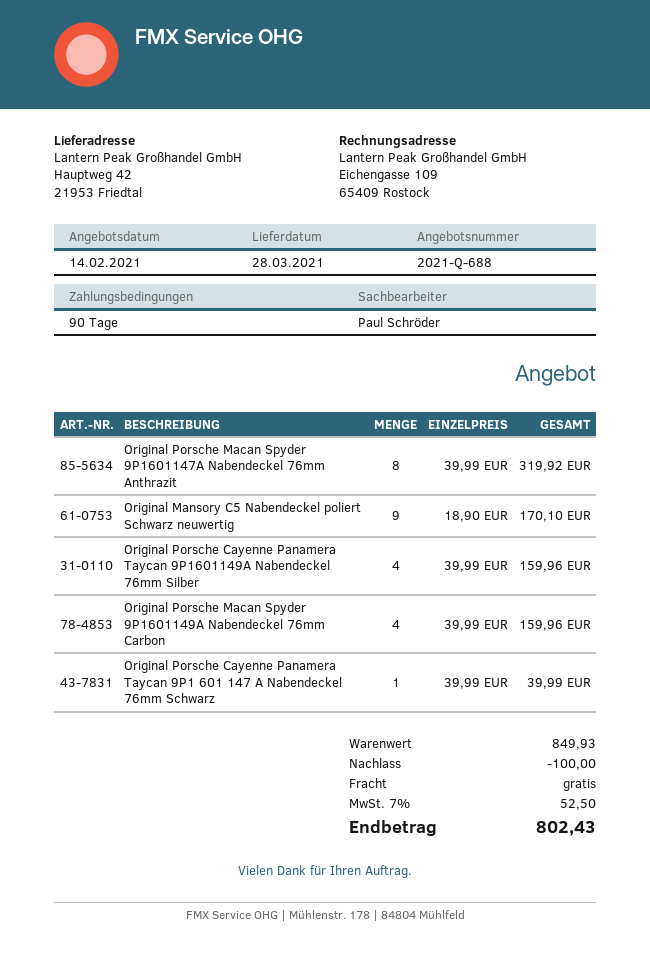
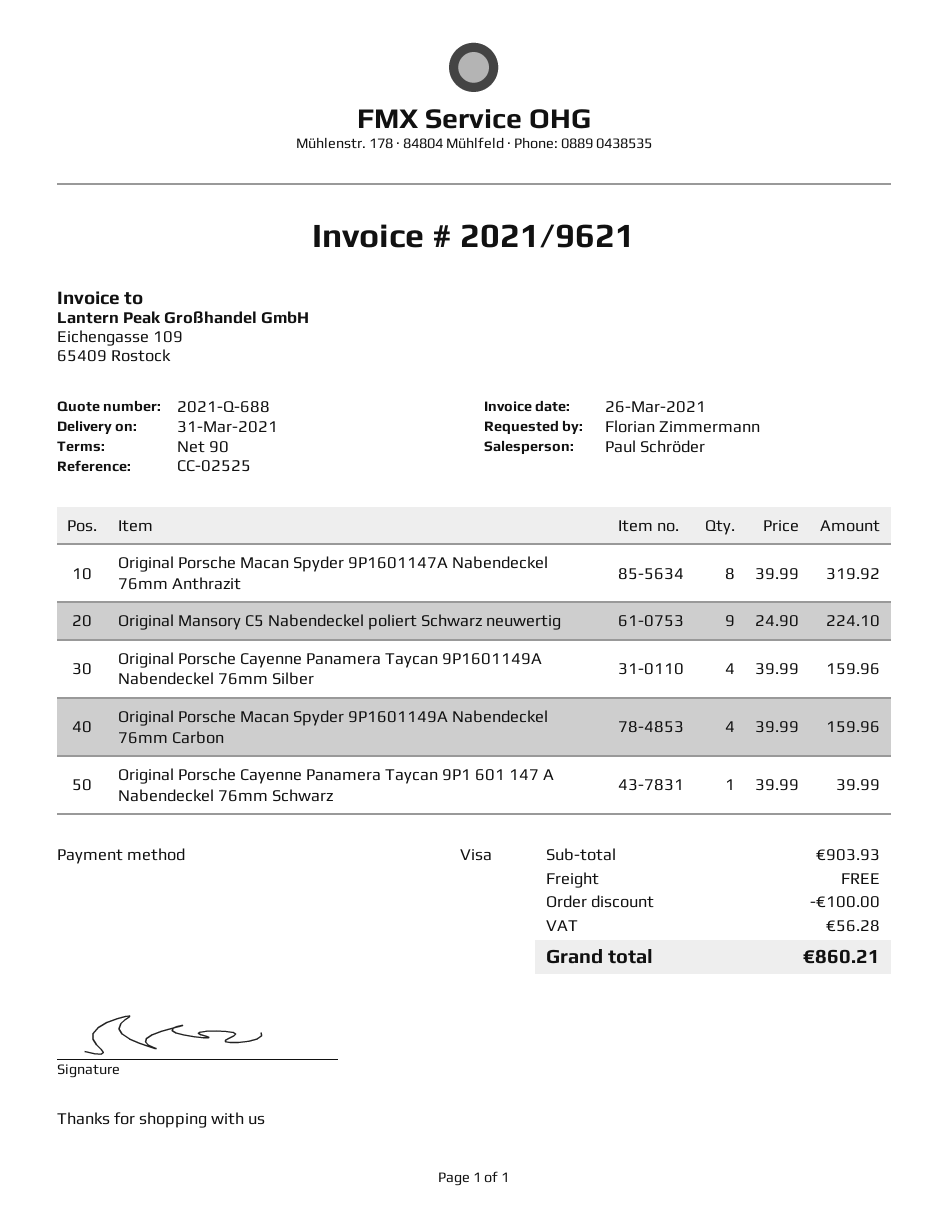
delivery date: 2021-03-28 -> 2021-03-31
Original Mansory C5 Nabendeckel poliert Schwarz neuwertig: 9 x 18.90 = 170.10 -> 9 x 24.90 = 224.10
subtotal: 849.93 -> 903.93
tax: 52.50 -> 56.28
total: 802.43 -> 860.21

